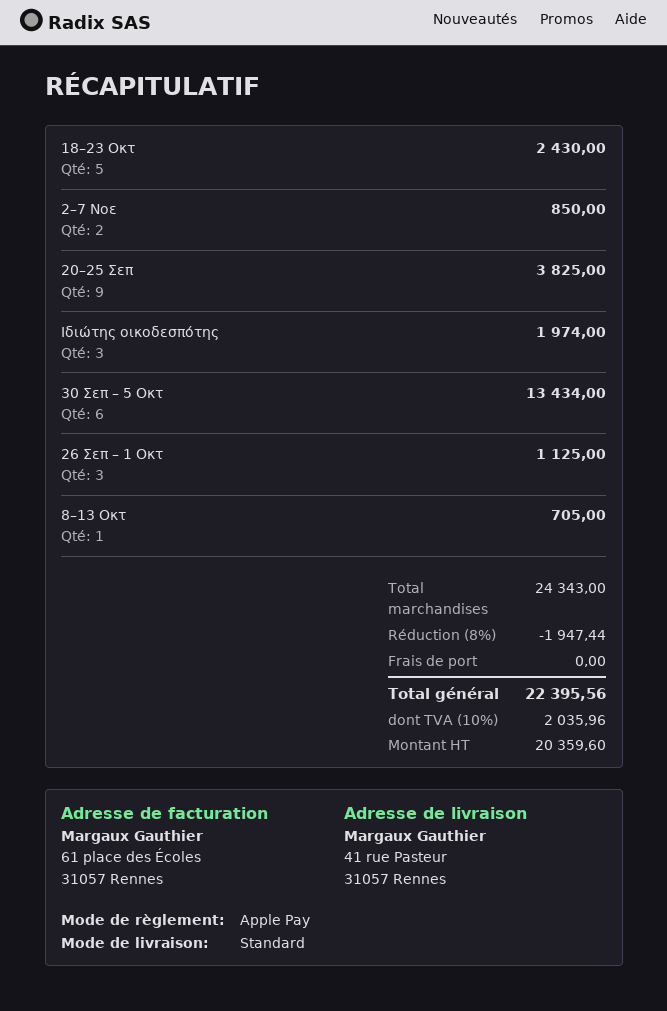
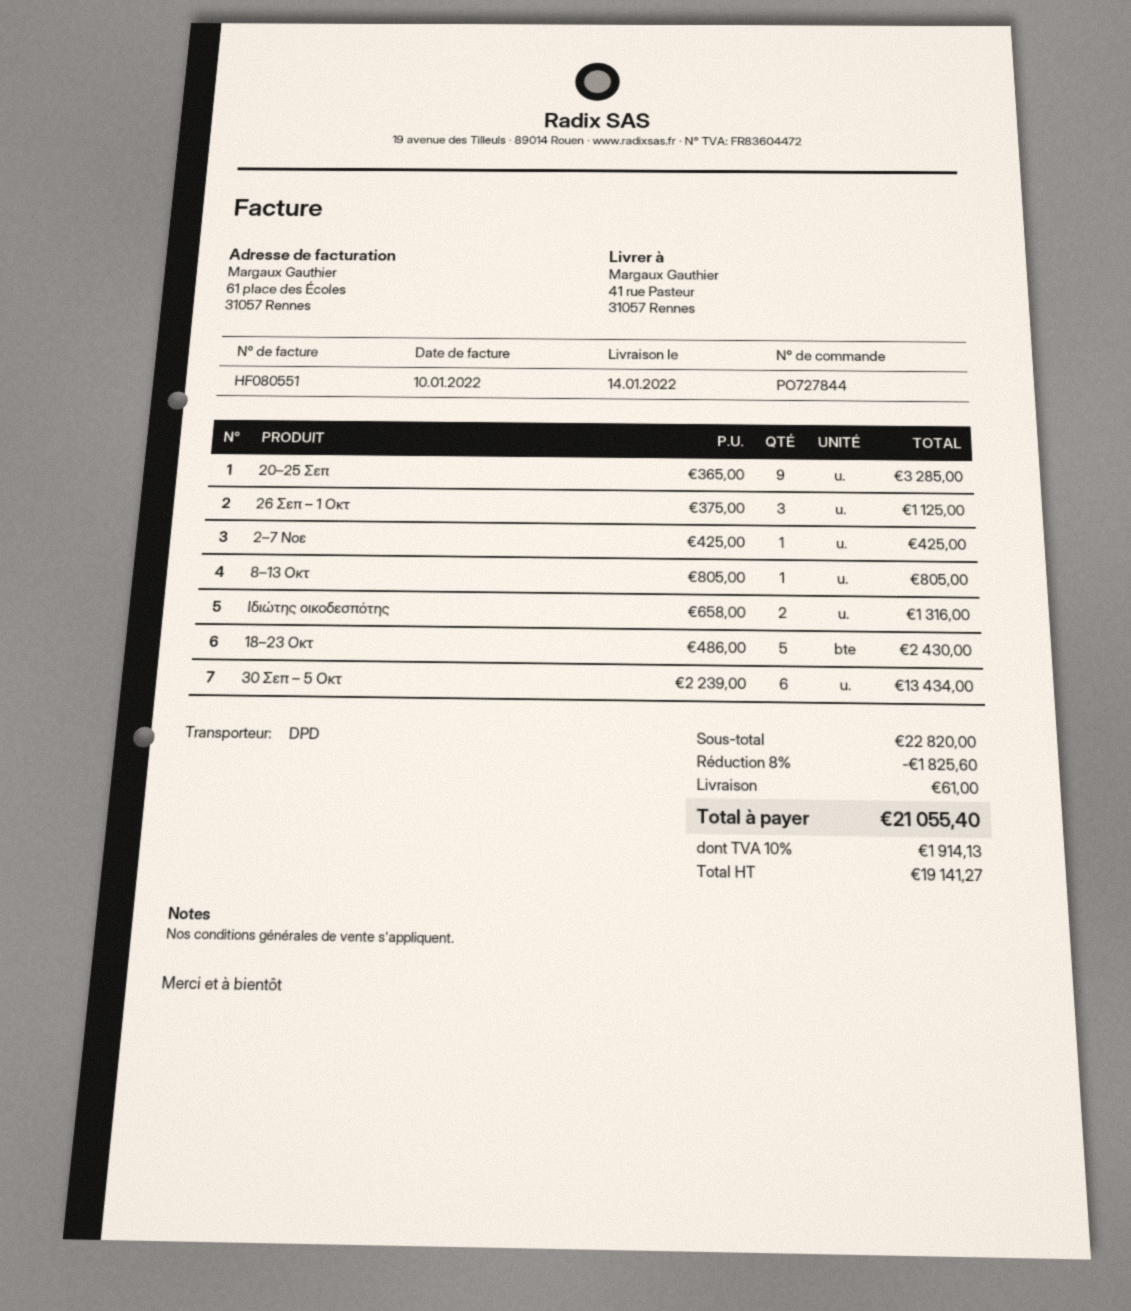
shipping method: standard -> DPD
2–7 Νοε: 2 for 850.00 -> 1 for 425.00
20–25 Σεπ: 9 for 3825.00 -> 9 for 3285.00
Ιδιώτης οικοδεσπότης: 3 for 1974.00 -> 2 for 1316.00
8–13 Οκτ: 1 for 705.00 -> 1 for 805.00
subtotal: 24343.00 -> 22820.00
discount: 8% = 1947.44 -> 8% = 1825.60
shipping: 0.00 -> 61.00
net: 20359.60 -> 19141.27
tax: 10% = 2035.96 -> 10% = 1914.13
total: 22395.56 -> 21055.40

